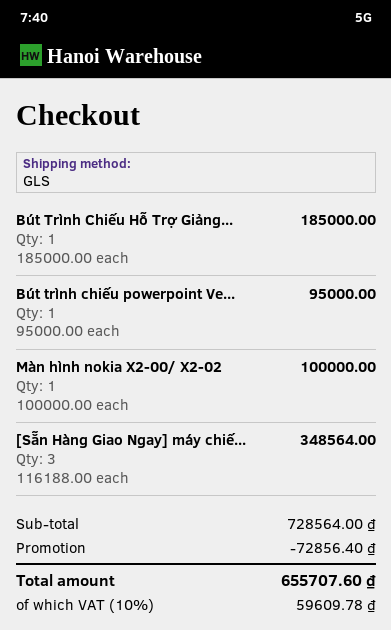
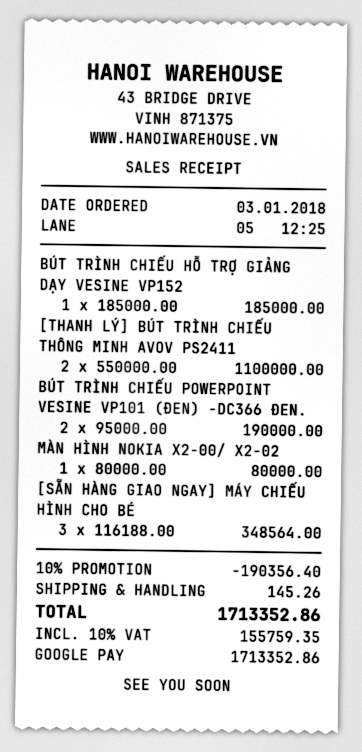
Bút trình chiếu powerpoint Ve...: 1 x 95000.00 = 95000.00 -> 2 x 95000.00 = 190000.00
Màn hình nokia X2-00/ X2-02: 1 x 100000.00 = 100000.00 -> 1 x 80000.00 = 80000.00
[THANH LÝ] BÚT TRÌNH CHIẾU THÔNG MINH AVOV PS2411: none -> 2 x 550000.00 = 1100000.00
discount: 72856.40 -> 190356.40
shipping: none -> 145.26
tax: 10% = 59609.78 -> 10% = 155759.35
total: 655707.60 -> 1713352.86

